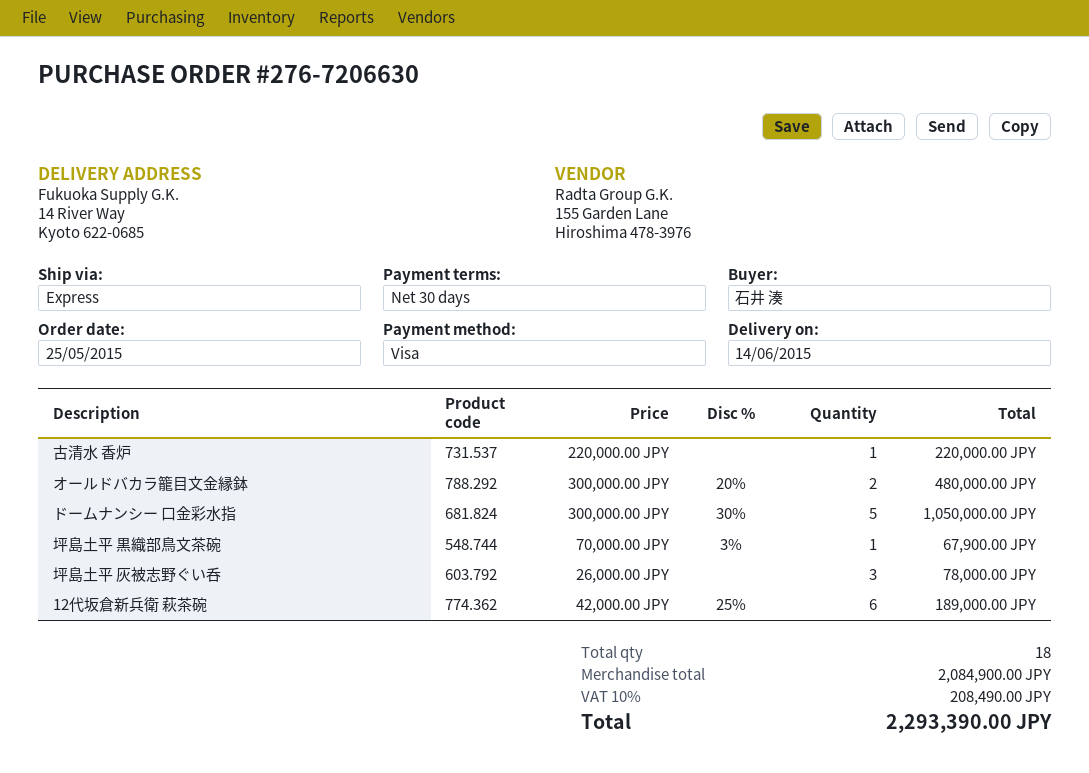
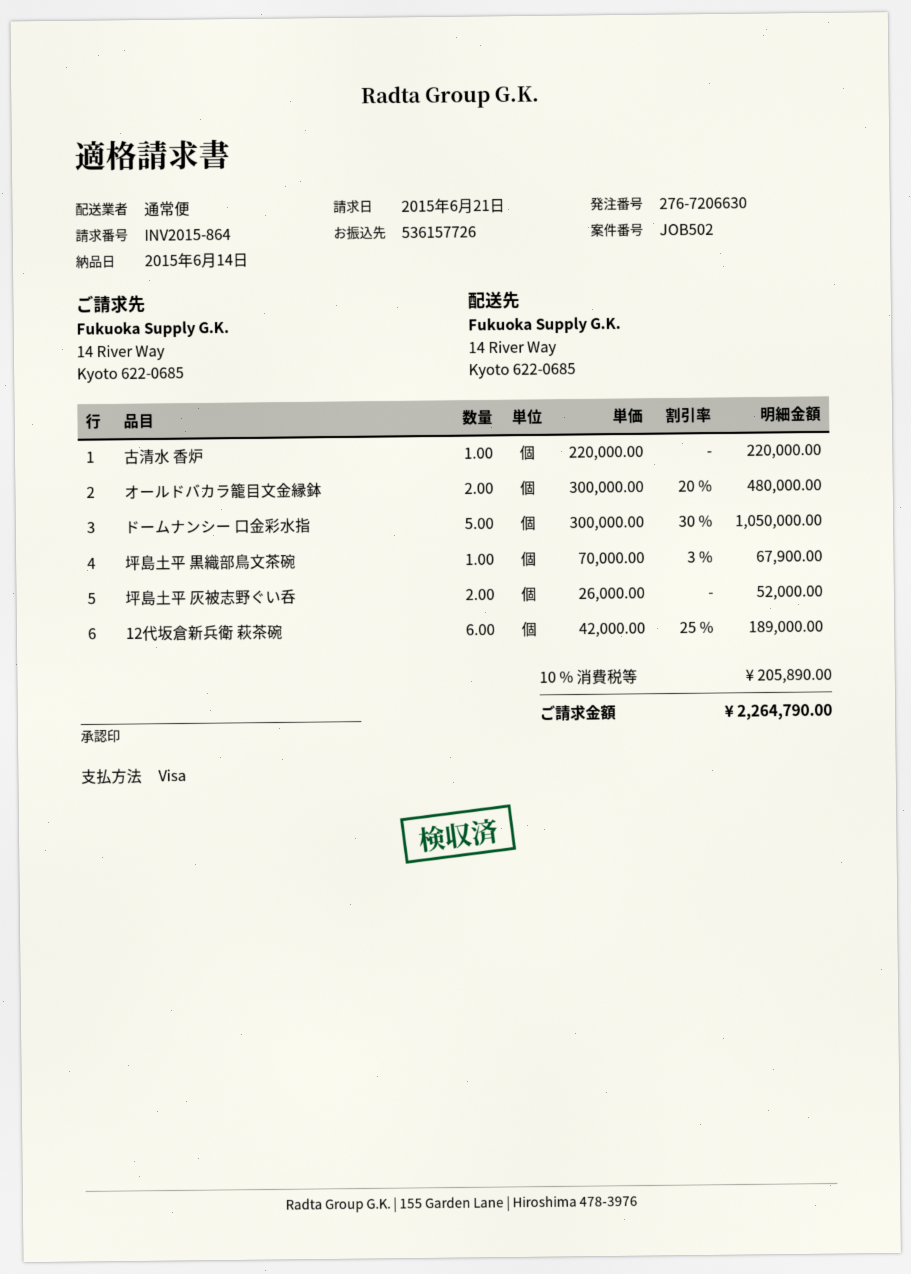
shipping method: express -> standard
坪島土平 灰被志野ぐい呑: 3 x 26000.00 = 78000.00 -> 2 x 26000.00 = 52000.00
tax: 10% = 208490.00 -> 10% = 205890.00
total: 2293390.00 -> 2264790.00

